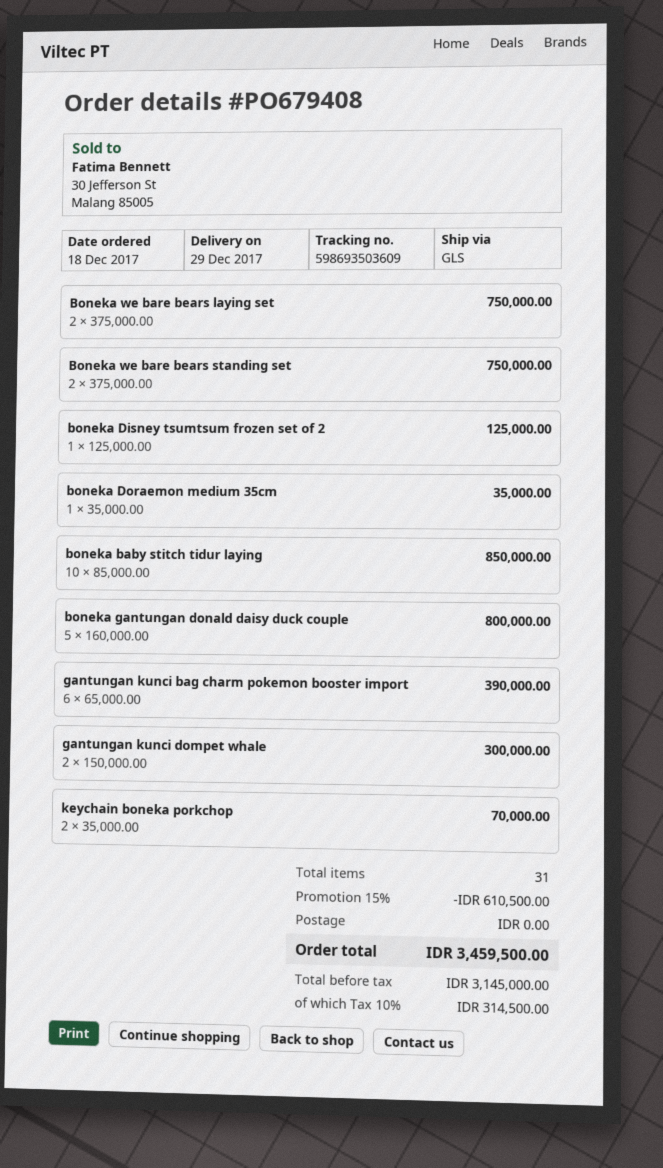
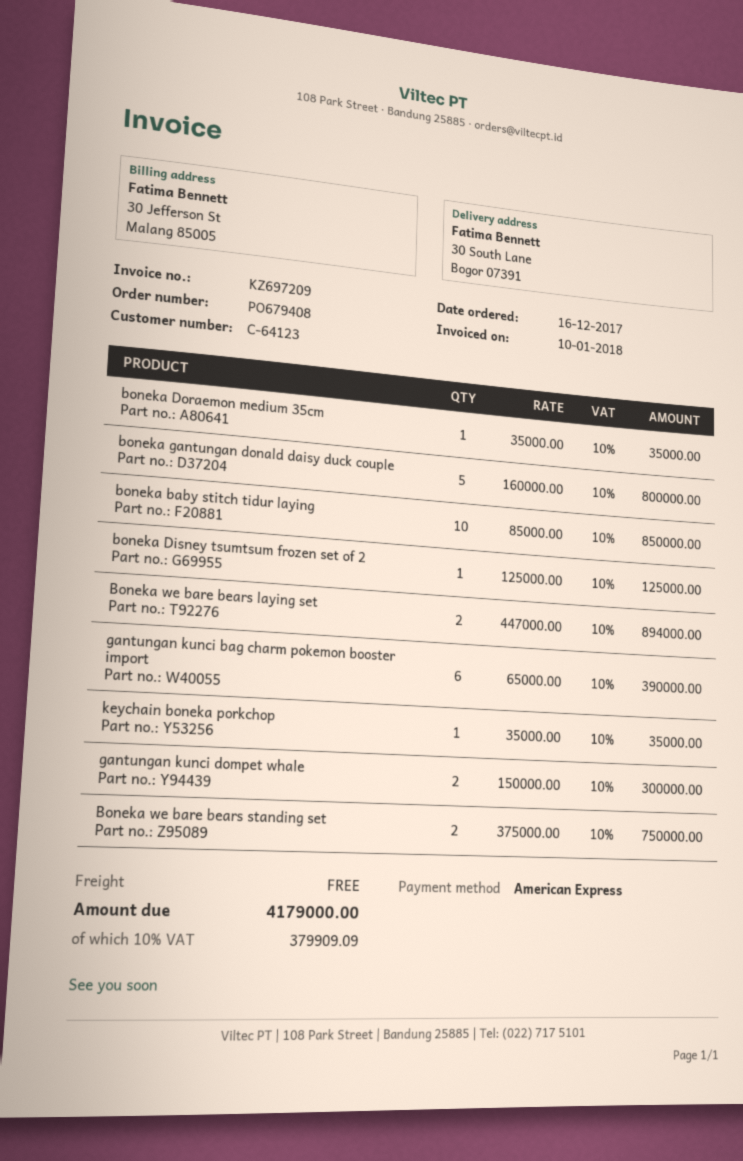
order date: 2017-12-18 -> 2017-12-16
Boneka we bare bears laying set: 2 x 375000.00 = 750000.00 -> 2 x 447000.00 = 894000.00
keychain boneka porkchop: 2 x 35000.00 = 70000.00 -> 1 x 35000.00 = 35000.00
discount: 15% = 610500.00 -> none
tax: 10% = 314500.00 -> 10% = 379909.09
total: 3459500.00 -> 4179000.00

